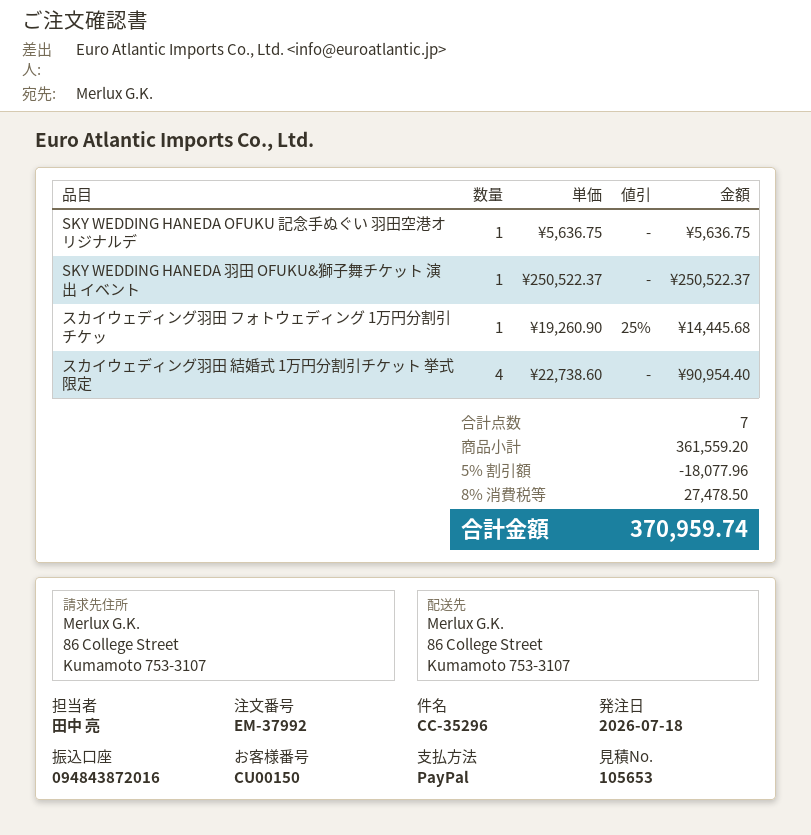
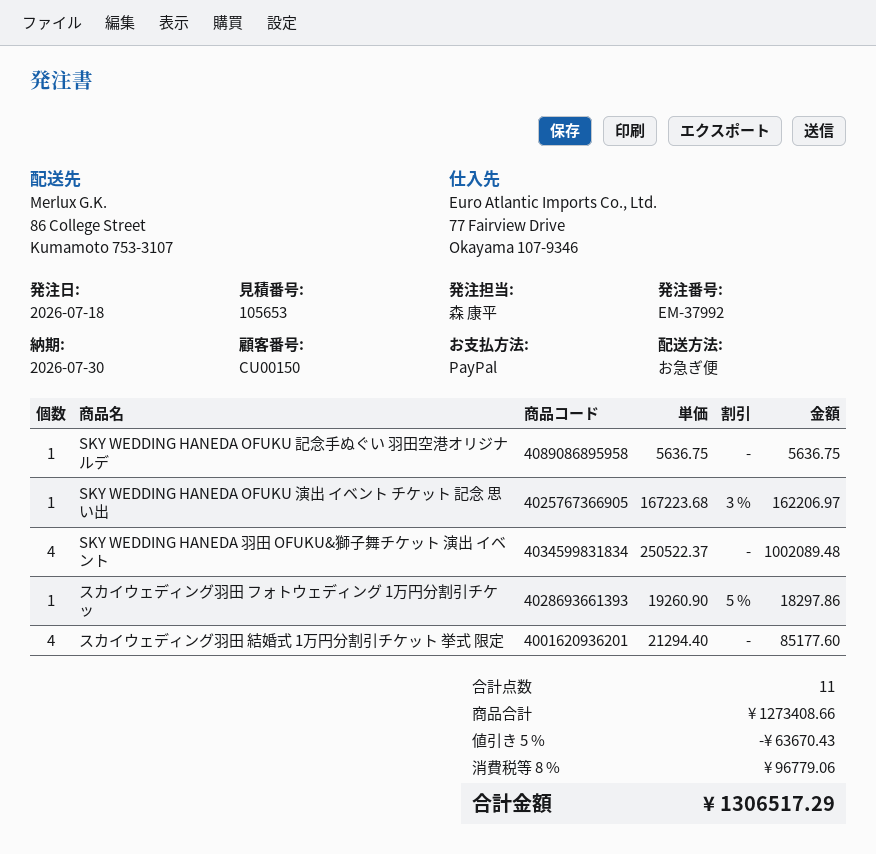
SKY WEDDING HANEDA 羽田 OFUKU&獅子舞チケット 演出 イベント: 1 x 250522.37 = 250522.37 -> 4 x 250522.37 = 1002089.48
スカイウェディング羽田 フォトウェディング 1万円分割引チケッ: 1 x 19260.90 - 25% = 14445.68 -> 1 x 19260.90 - 5% = 18297.86
スカイウェディング羽田 結婚式 1万円分割引チケット 挙式 限定: 4 x 22738.60 = 90954.40 -> 4 x 21294.40 = 85177.60
SKY WEDDING HANEDA OFUKU 演出 イベント チケット 記念 思い出: none -> 1 x 167223.68 - 3% = 162206.97
total quantity: 7 -> 11
subtotal: 361559.20 -> 1273408.66
discount: 5% = 18077.96 -> 5% = 63670.43
tax: 8% = 27478.50 -> 8% = 96779.06
total: 370959.74 -> 1306517.29

